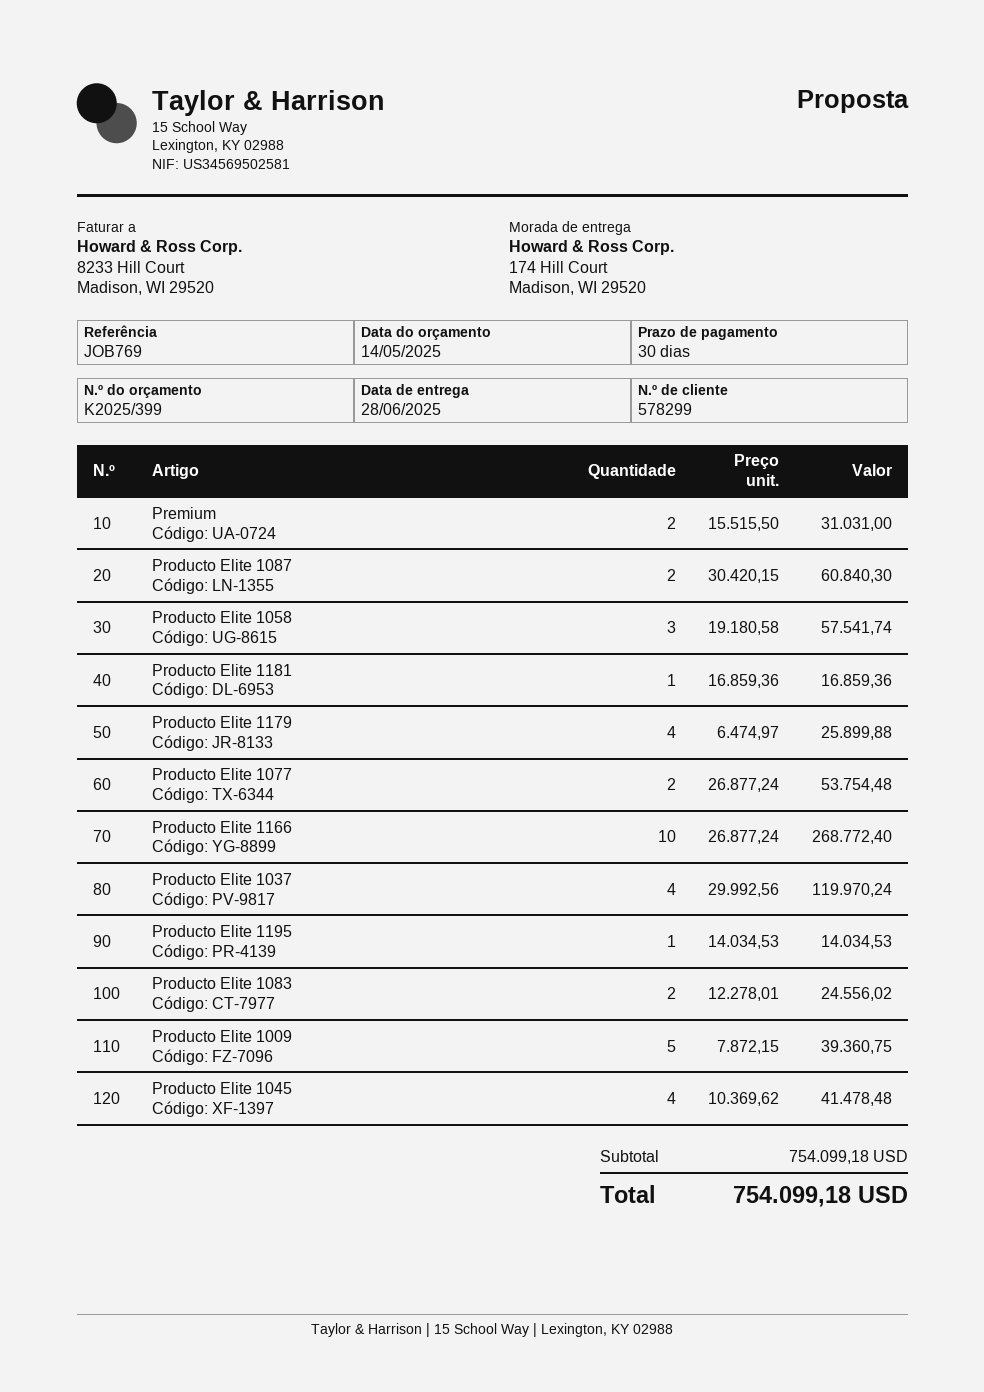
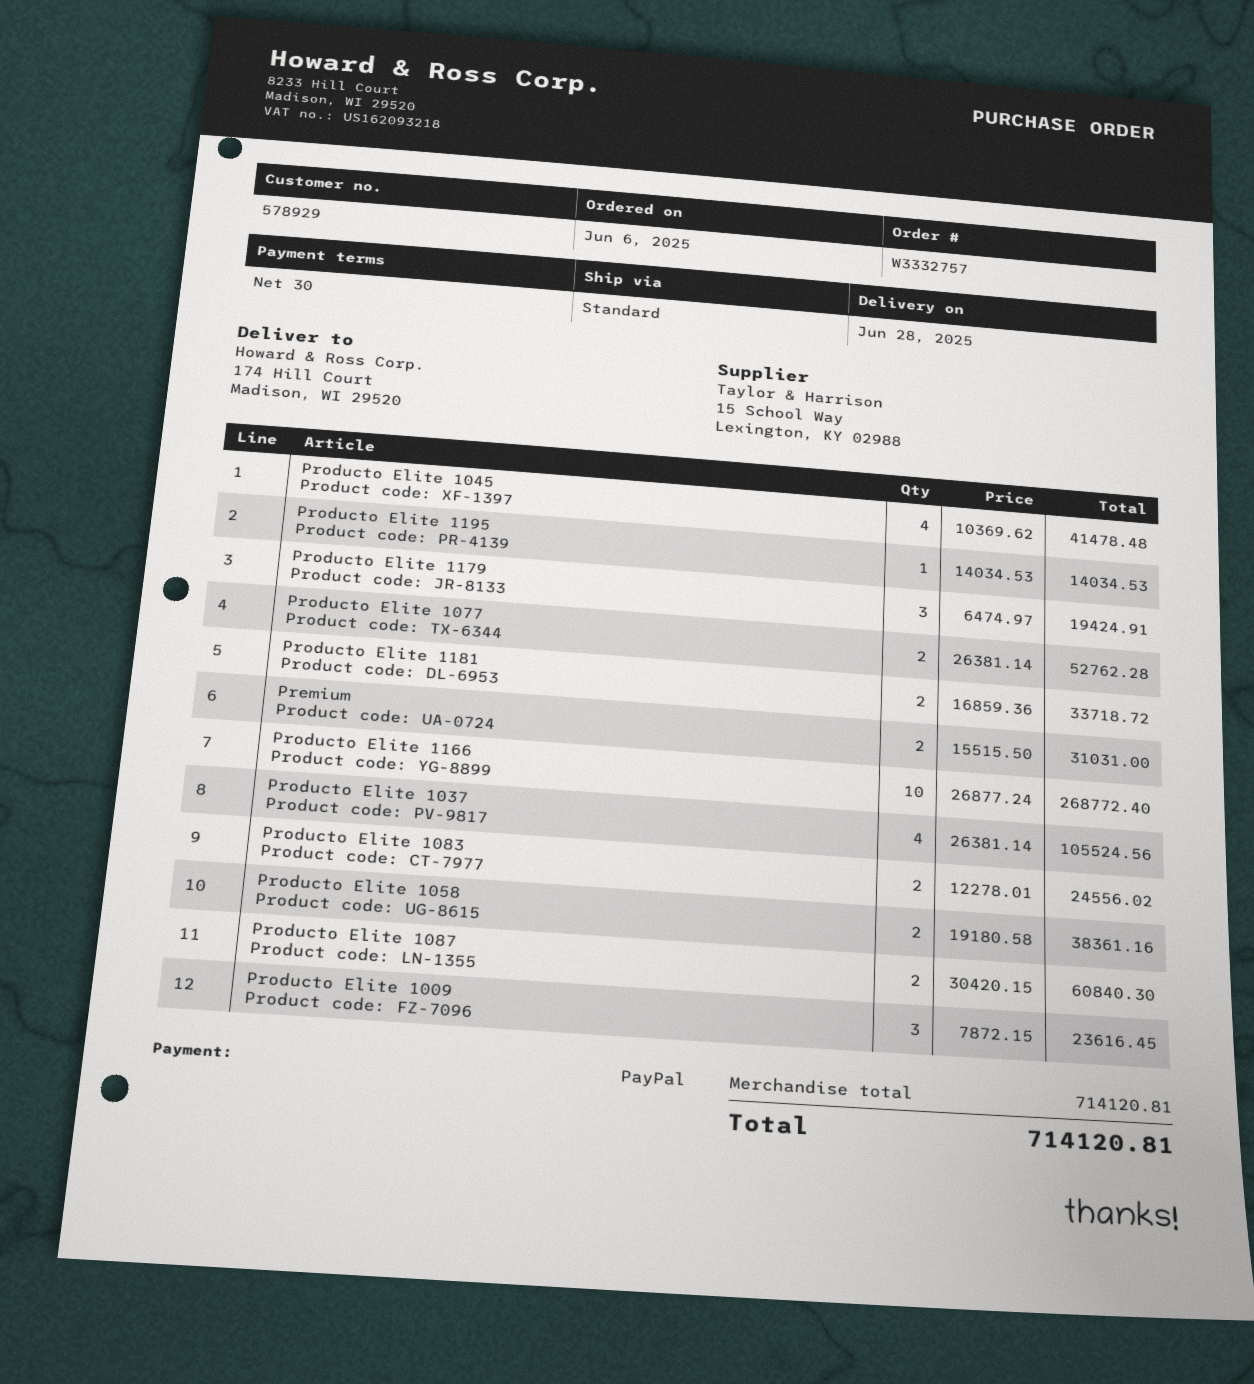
customer number: 578299 -> 578929
Producto Elite 1058: 3 x 19180.58 = 57541.74 -> 2 x 19180.58 = 38361.16
Producto Elite 1181: 1 x 16859.36 = 16859.36 -> 2 x 16859.36 = 33718.72
Producto Elite 1179: 4 x 6474.97 = 25899.88 -> 3 x 6474.97 = 19424.91
Producto Elite 1077: 2 x 26877.24 = 53754.48 -> 2 x 26381.14 = 52762.28
Producto Elite 1037: 4 x 29992.56 = 119970.24 -> 4 x 26381.14 = 105524.56
Producto Elite 1009: 5 x 7872.15 = 39360.75 -> 3 x 7872.15 = 23616.45
subtotal: 754099.18 -> 714120.81
total: 754099.18 -> 714120.81

